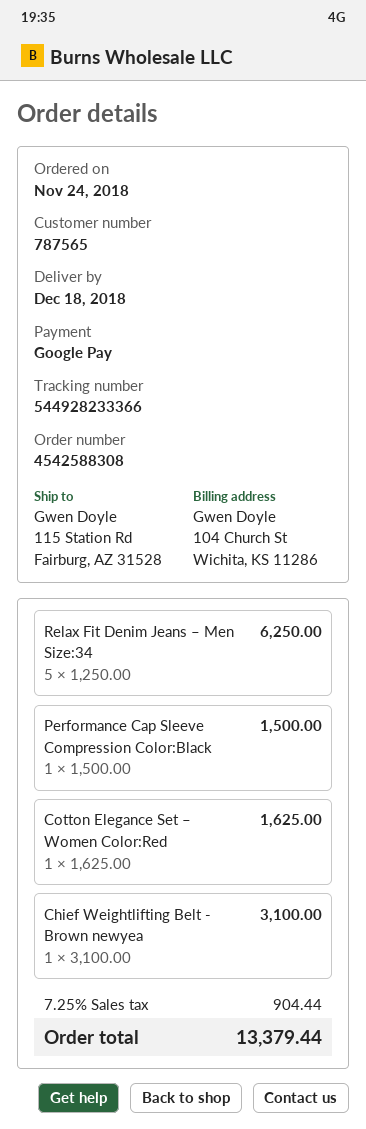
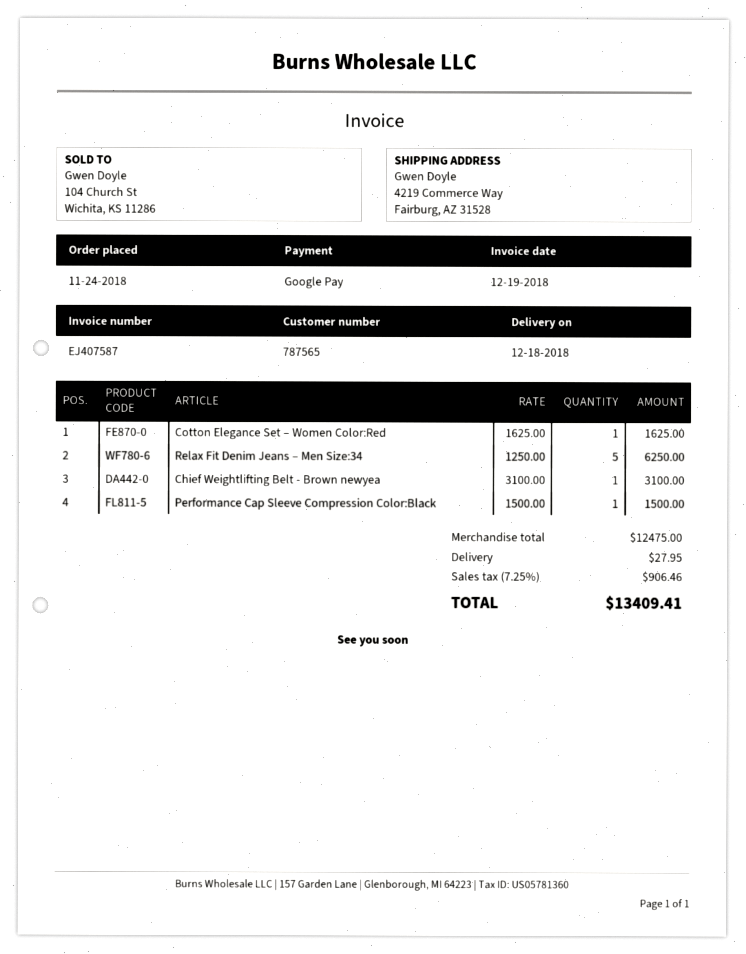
ship to: 115 Station Rd, Fairburg, AZ 31528 -> 4219 Commerce Way, Fairburg, AZ 31528
shipping: none -> 27.95
tax: 7.25% = 904.44 -> 7.25% = 906.46
total: 13379.44 -> 13409.41

